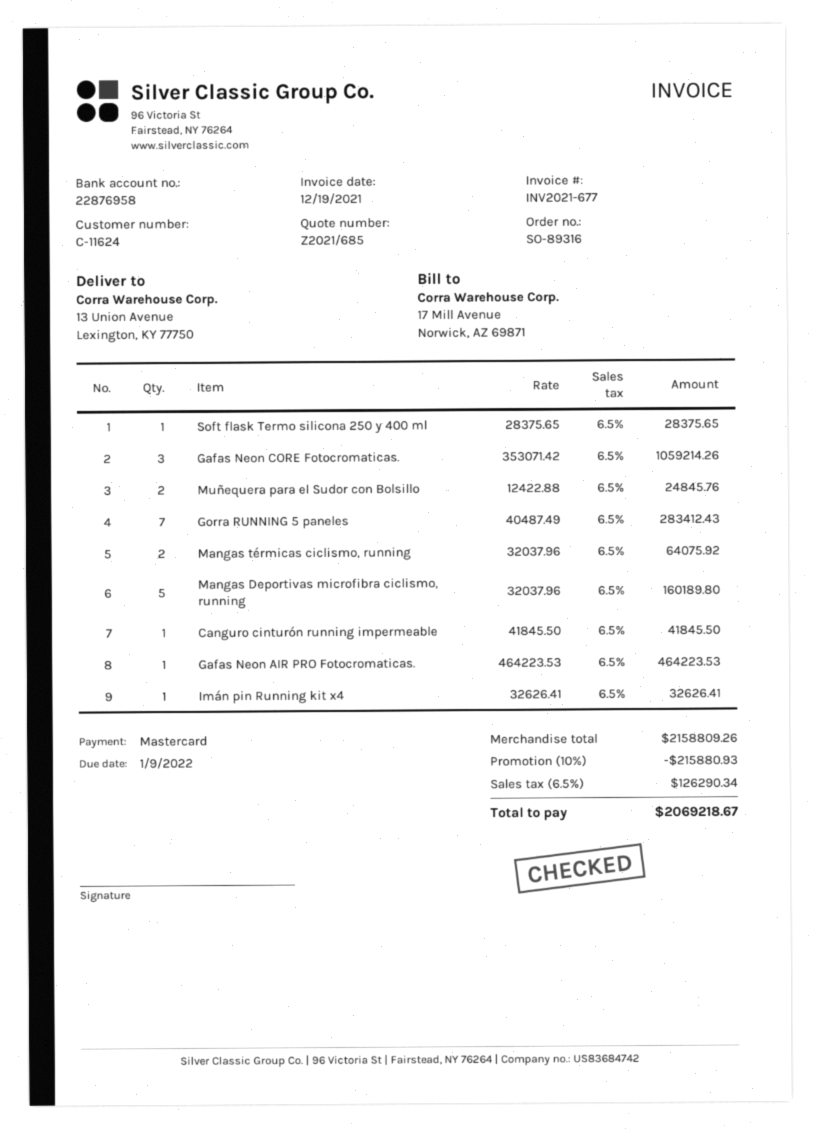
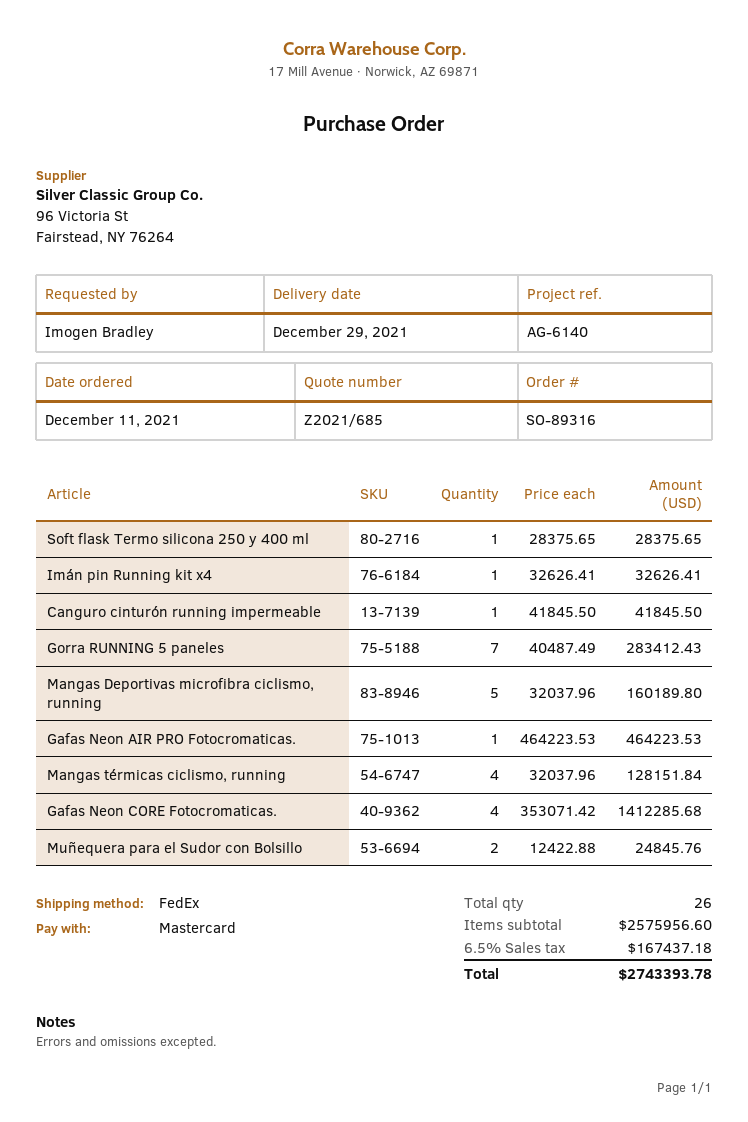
Gafas Neon CORE Fotocromaticas.: 3 x 353071.42 = 1059214.26 -> 4 x 353071.42 = 1412285.68
Mangas térmicas ciclismo, running: 2 x 32037.96 = 64075.92 -> 4 x 32037.96 = 128151.84
subtotal: 2158809.26 -> 2575956.60
discount: 10% = 215880.93 -> none
tax: 6.5% = 126290.34 -> 6.5% = 167437.18
total: 2069218.67 -> 2743393.78

